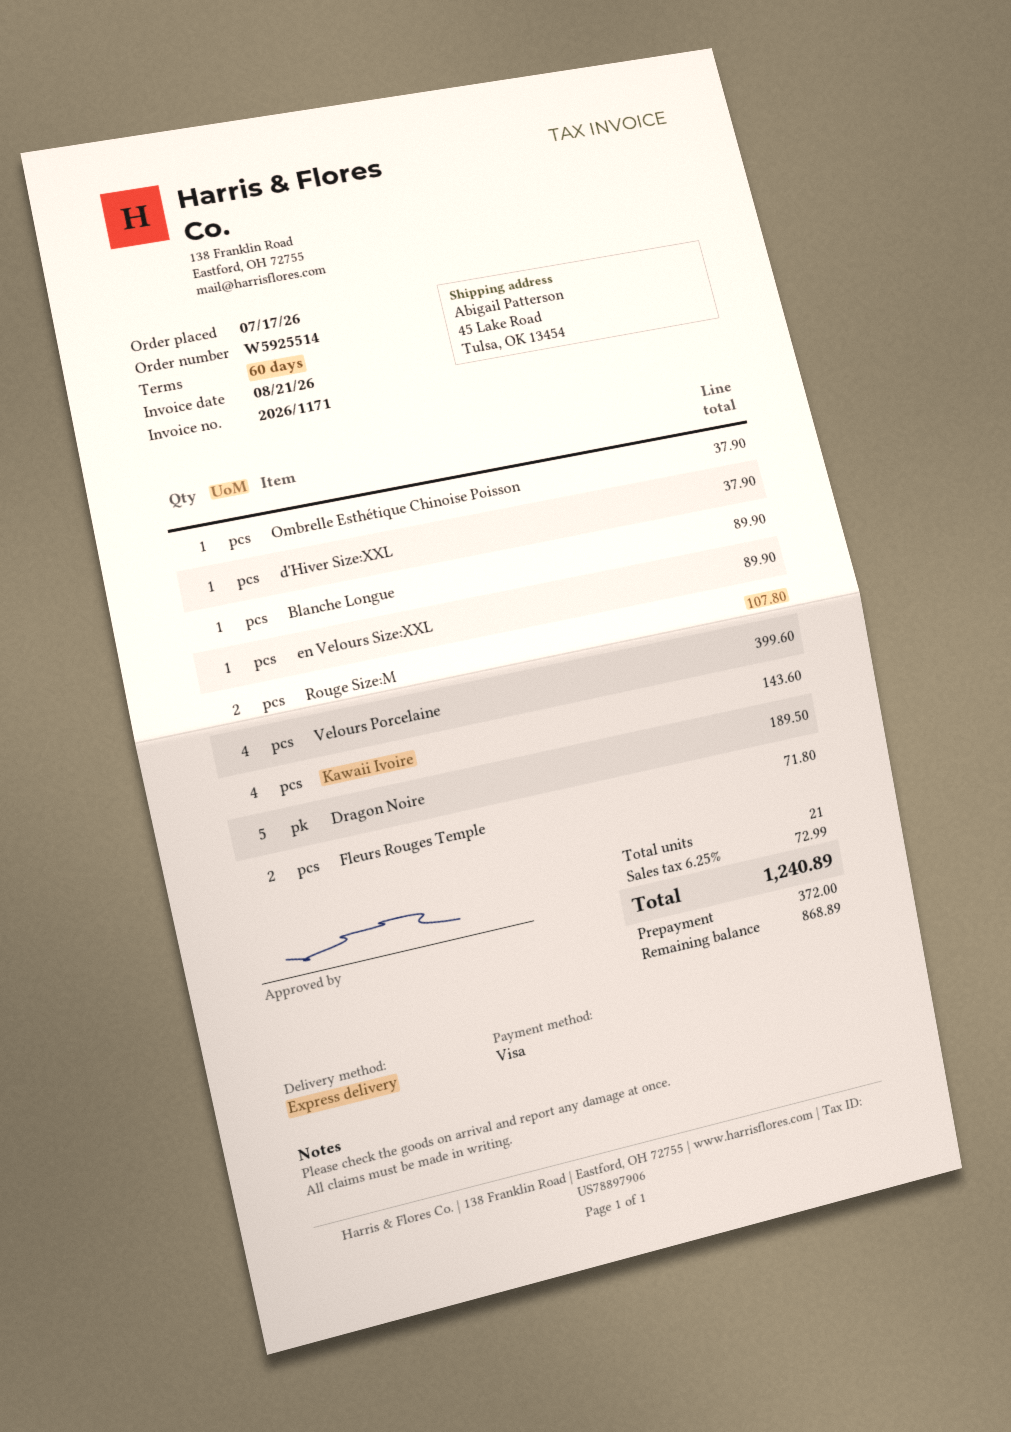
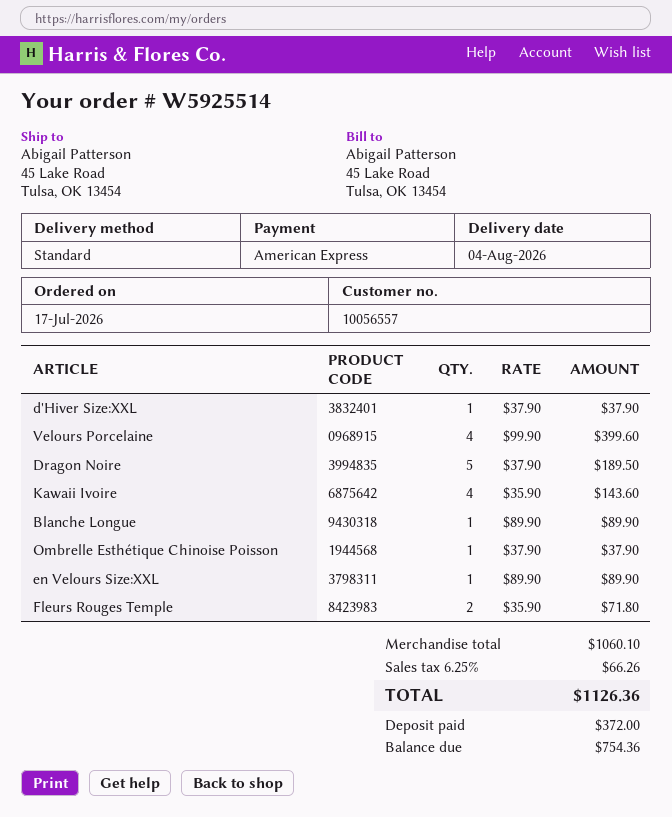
payment method: Visa -> American Express
shipping method: express -> standard
Rouge Size:M: 2 for 107.80 -> none
tax: 6.25% = 72.99 -> 6.25% = 66.26
total: 1240.89 -> 1126.36
balance: 868.89 -> 754.36

